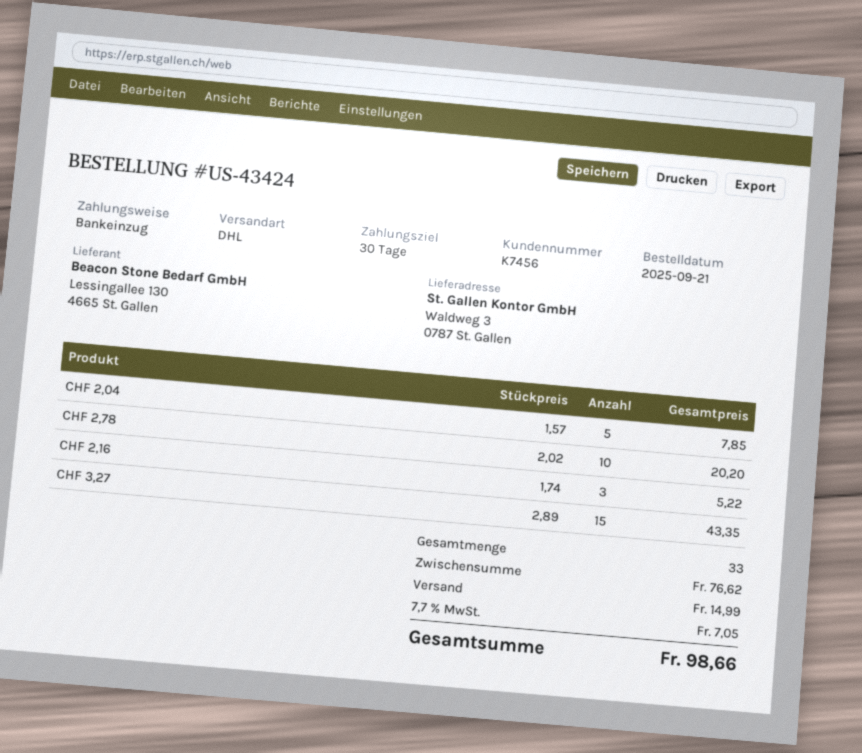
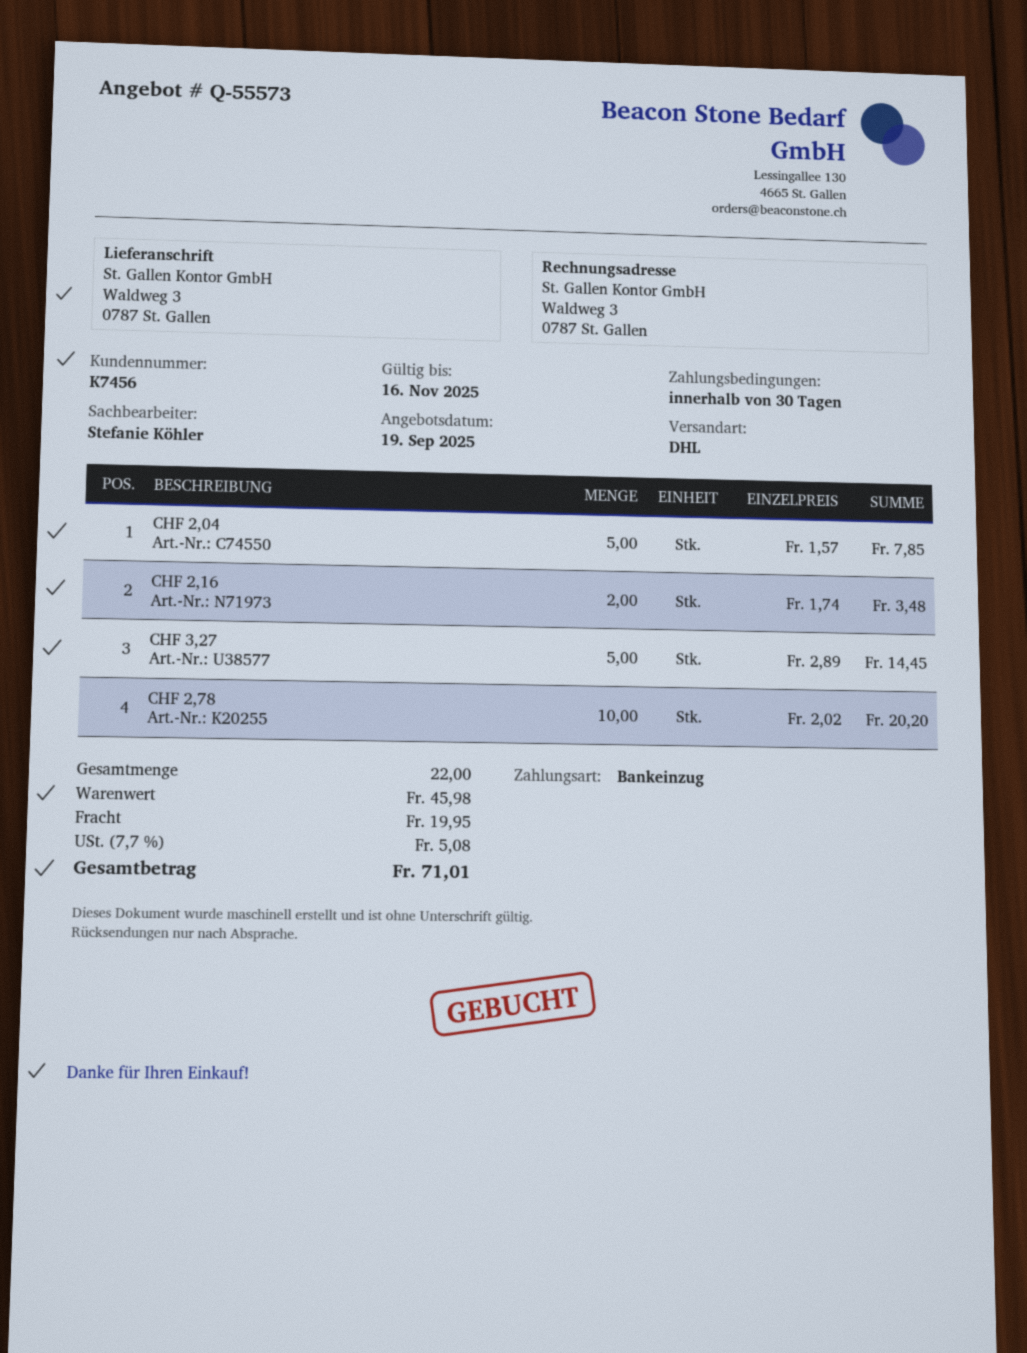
CHF 2,16: 3 x 1.74 = 5.22 -> 2 x 1.74 = 3.48
CHF 3,27: 15 x 2.89 = 43.35 -> 5 x 2.89 = 14.45
total quantity: 33 -> 22
subtotal: 76.62 -> 45.98
shipping: 14.99 -> 19.95
tax: 7.7% = 7.05 -> 7.7% = 5.08
total: 98.66 -> 71.01

